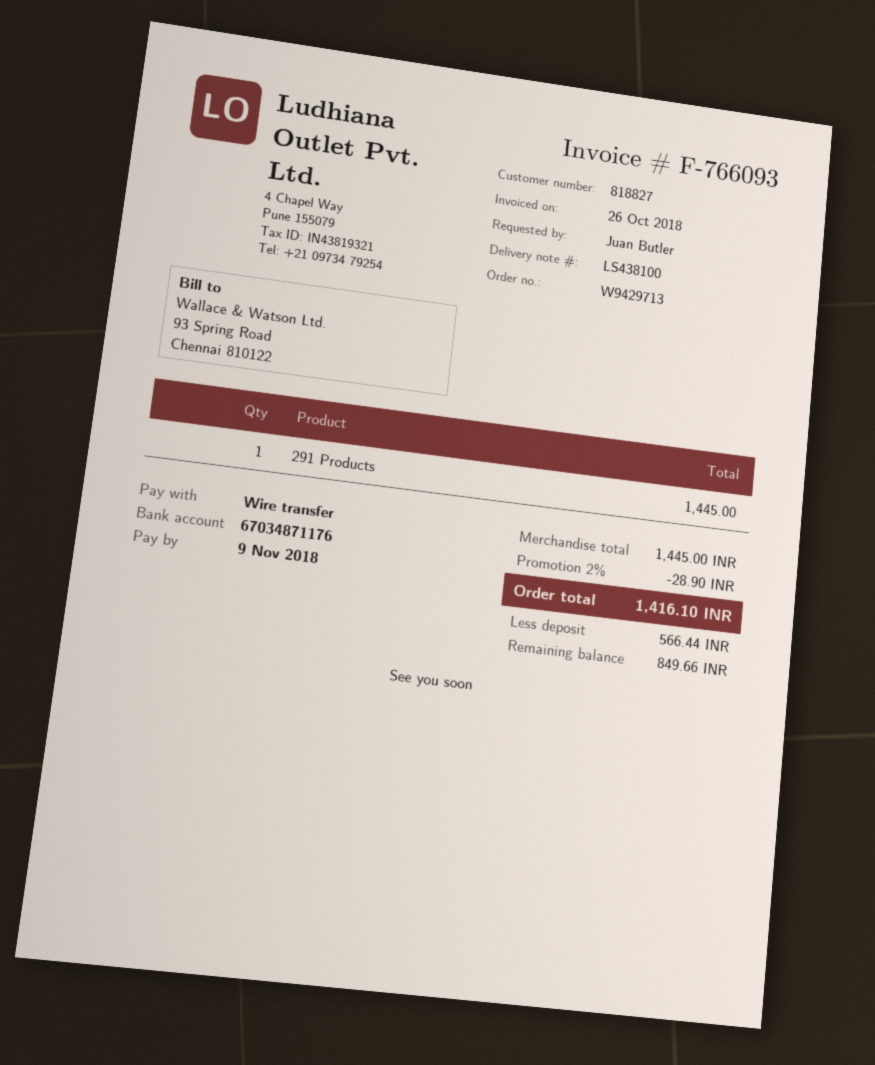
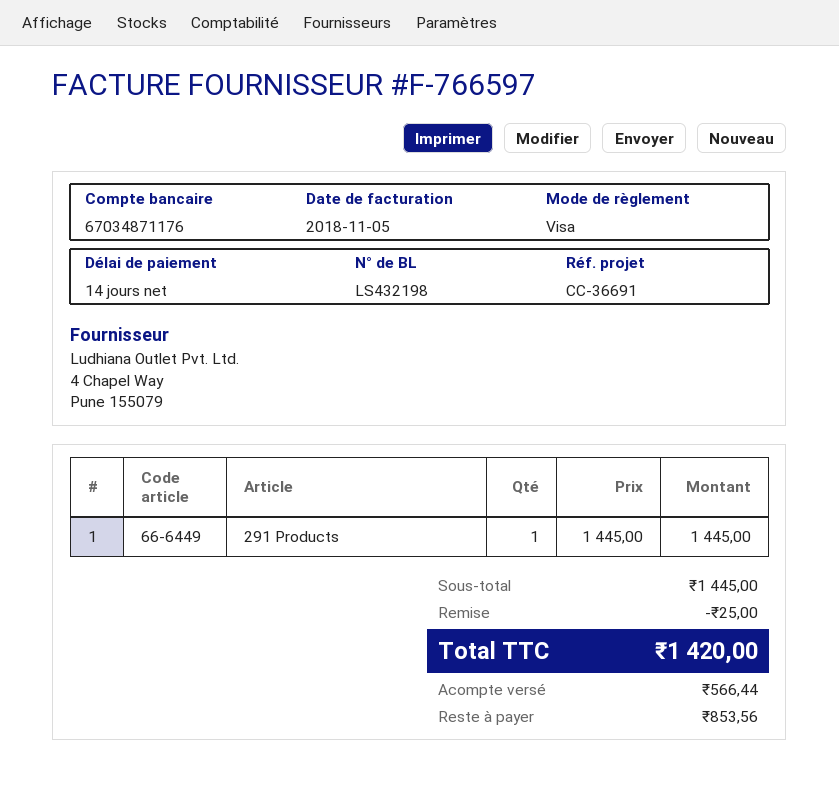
delivery note number: LS438100 -> LS432198
invoice number: F-766093 -> F-766597
invoice date: 2018-10-26 -> 2018-11-05
payment method: bank transfer -> Visa
discount: 28.90 -> 25.00
total: 1416.10 -> 1420.00
balance: 849.66 -> 853.56

